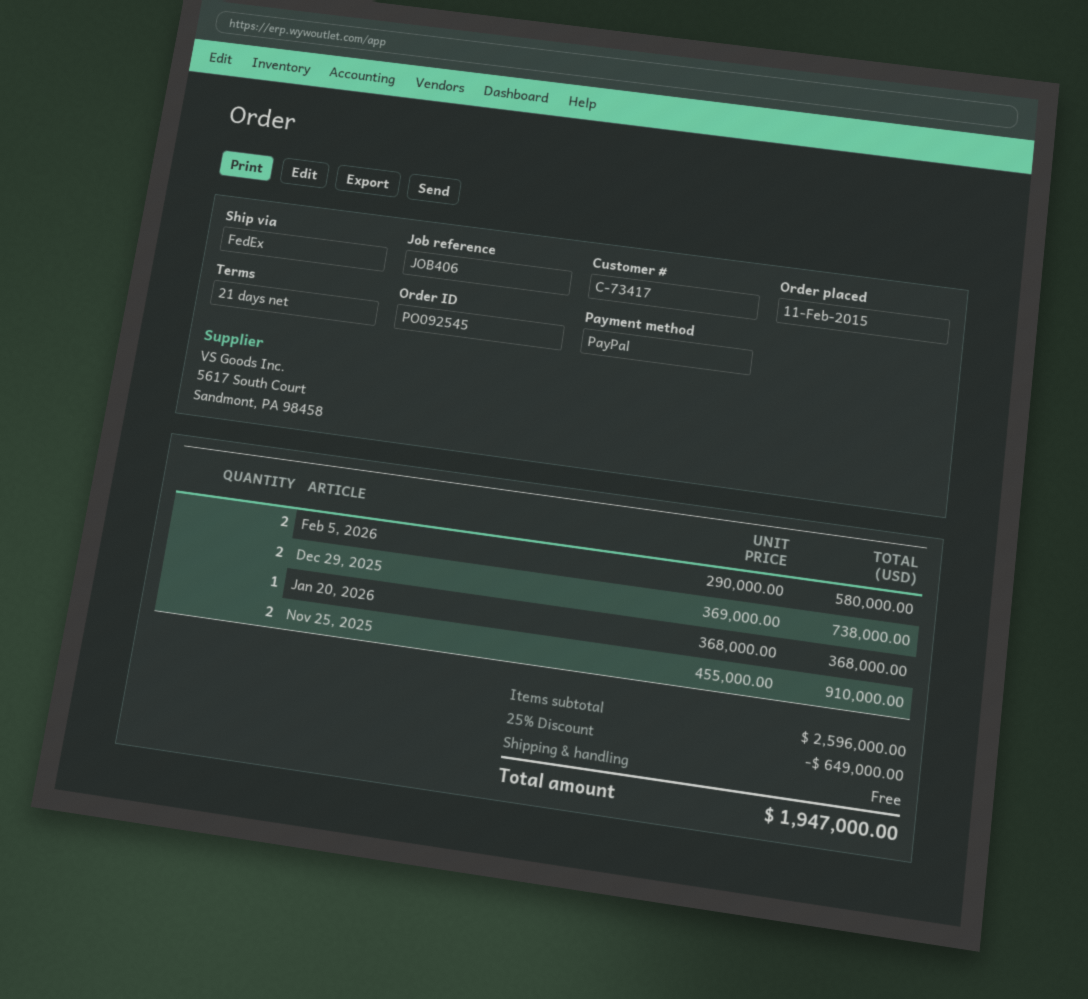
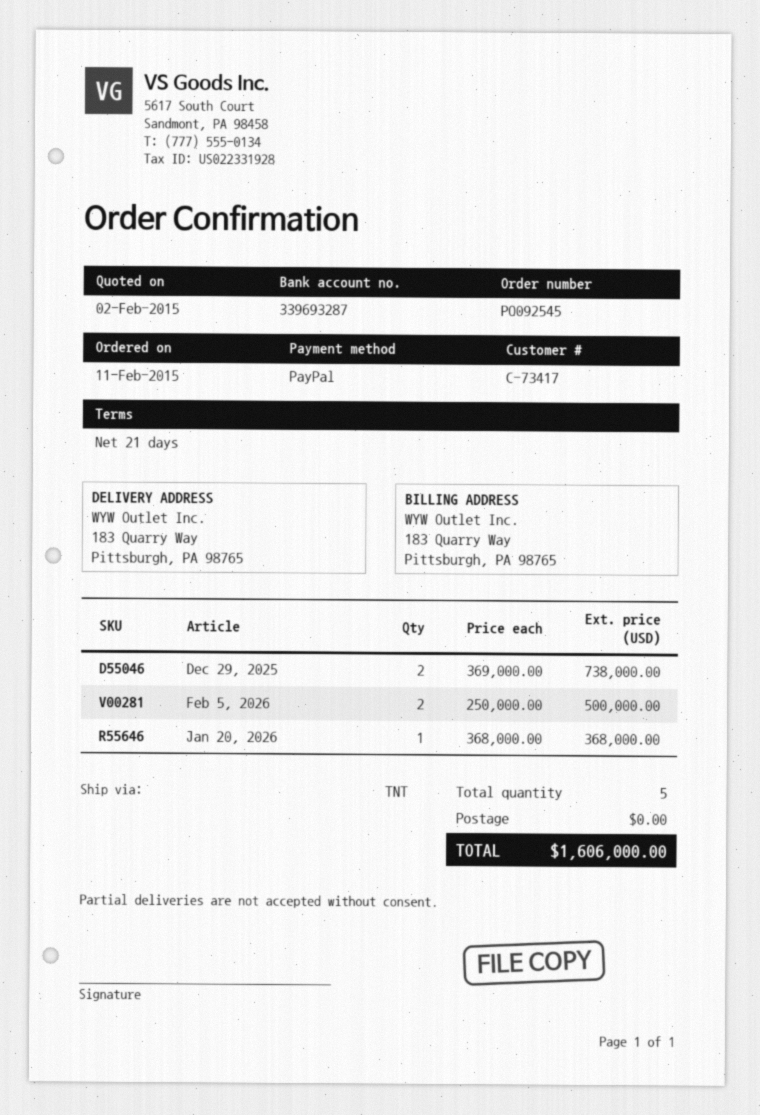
shipping method: FedEx -> TNT
Feb 5, 2026: 2 x 290000.00 = 580000.00 -> 2 x 250000.00 = 500000.00
Nov 25, 2025: 2 x 455000.00 = 910000.00 -> none
discount: 25% = 649000.00 -> none
total: 1947000.00 -> 1606000.00

